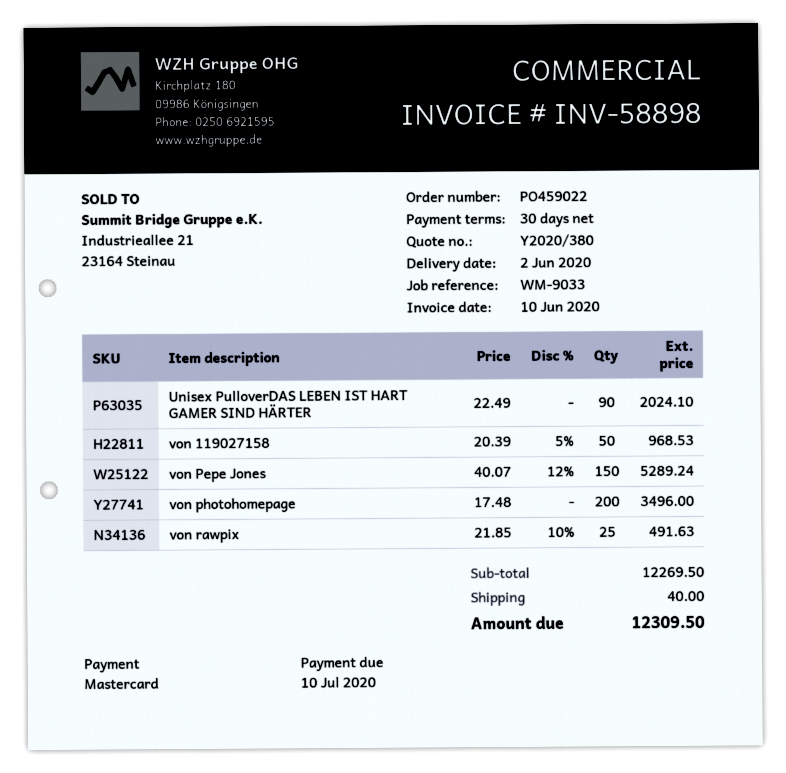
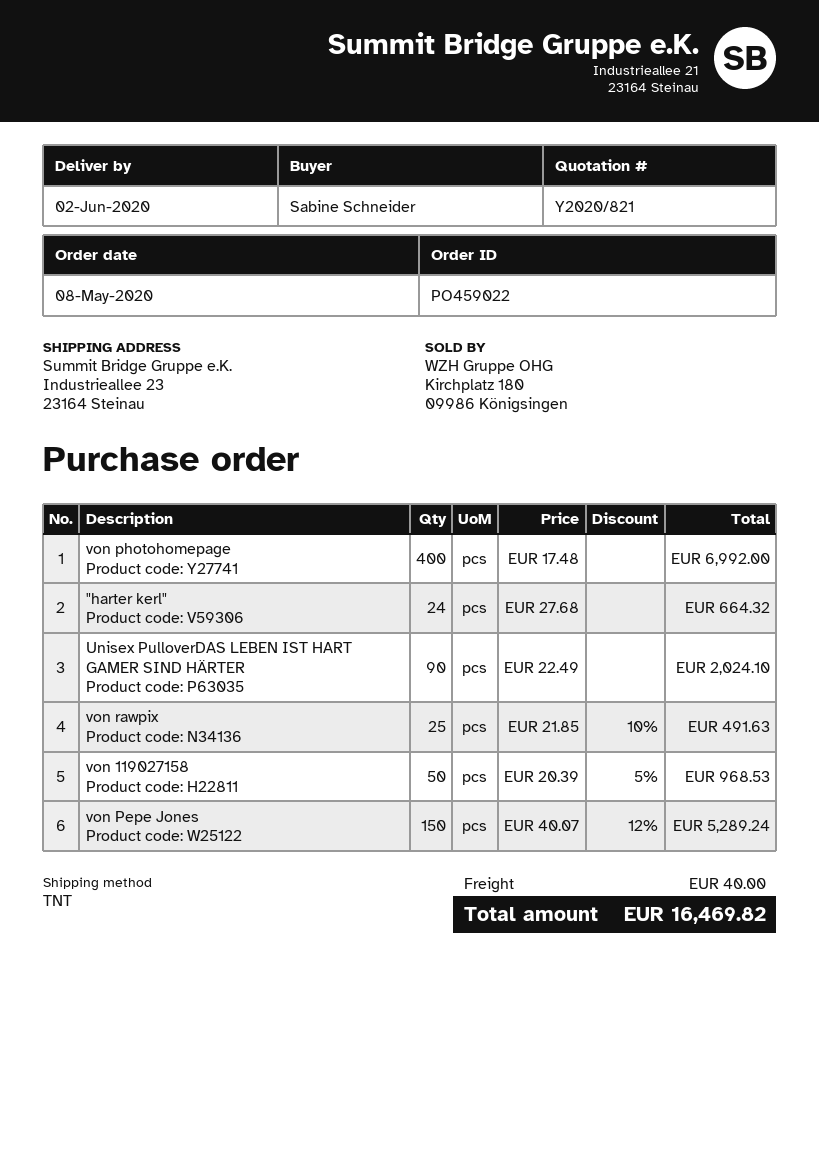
quote number: Y2020/380 -> Y2020/821
von photohomepage: 200 x 17.48 = 3496.00 -> 400 x 17.48 = 6992.00
"harter kerl": none -> 24 x 27.68 = 664.32
total: 12309.50 -> 16469.82

